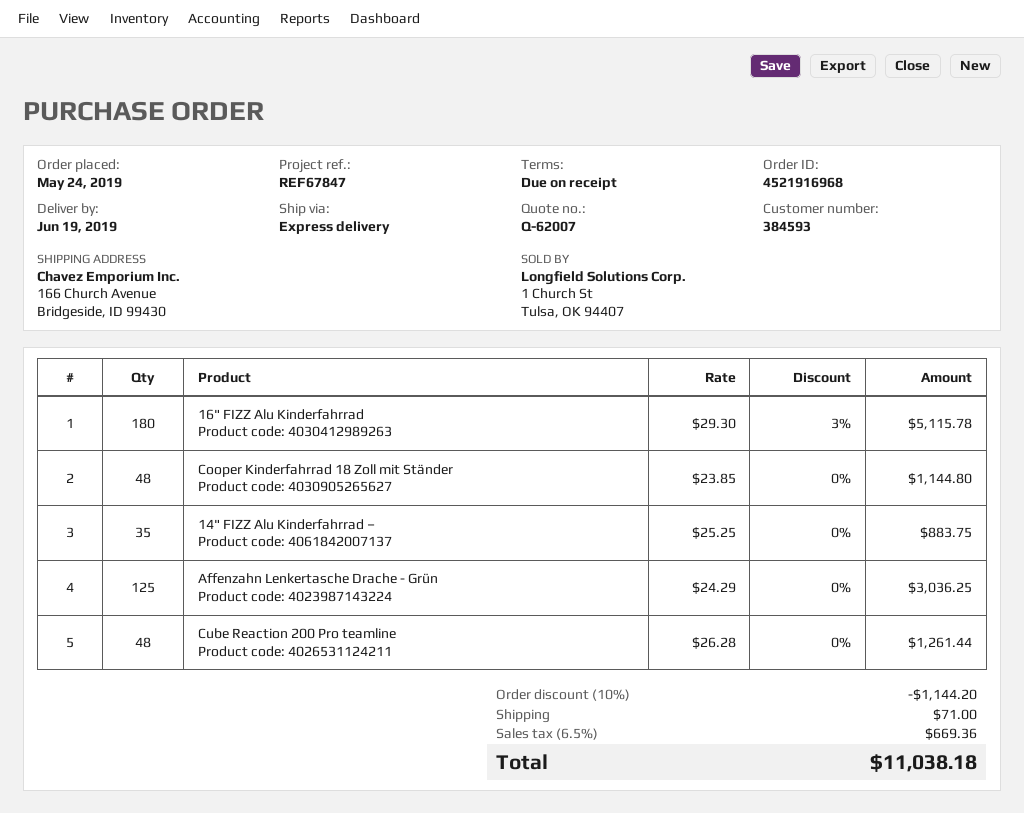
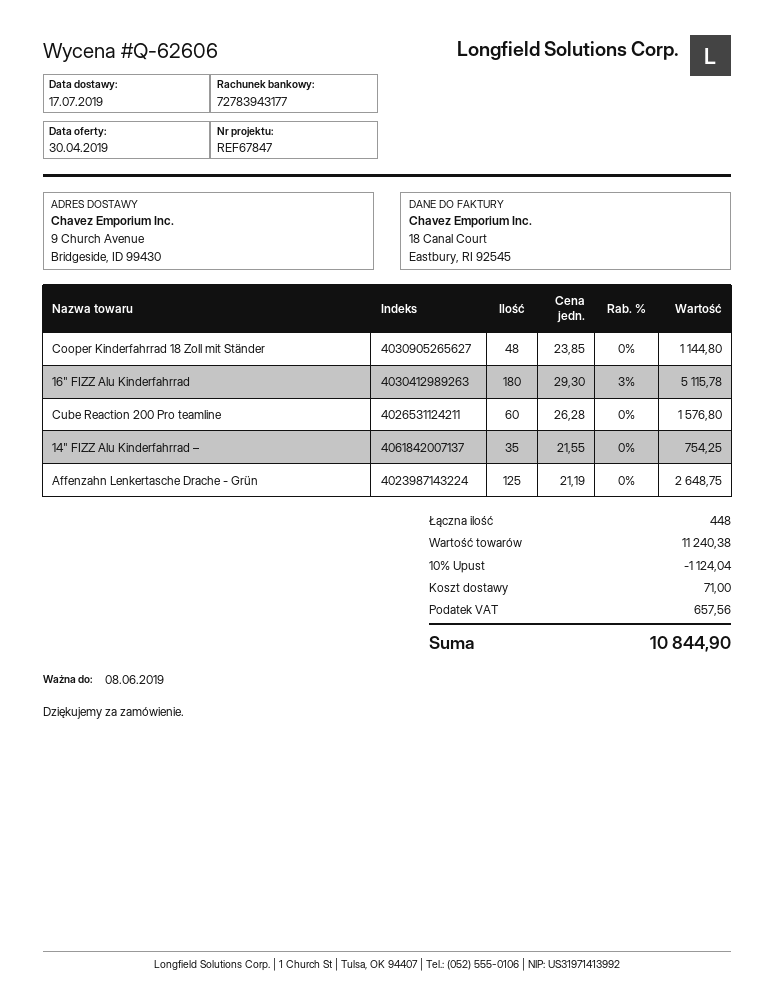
quote number: Q-62007 -> Q-62606
delivery date: 2019-06-19 -> 2019-07-17
ship to: 166 Church Avenue, Bridgeside, ID 99430 -> 9 Church Avenue, Bridgeside, ID 99430
14" FIZZ Alu Kinderfahrrad –: 35 x 25.25 = 883.75 -> 35 x 21.55 = 754.25
Affenzahn Lenkertasche Drache - Grün: 125 x 24.29 = 3036.25 -> 125 x 21.19 = 2648.75
Cube Reaction 200 Pro teamline: 48 x 26.28 = 1261.44 -> 60 x 26.28 = 1576.80
discount: 10% = 1144.20 -> 10% = 1124.04
tax: 669.36 -> 657.56
total: 11038.18 -> 10844.90

